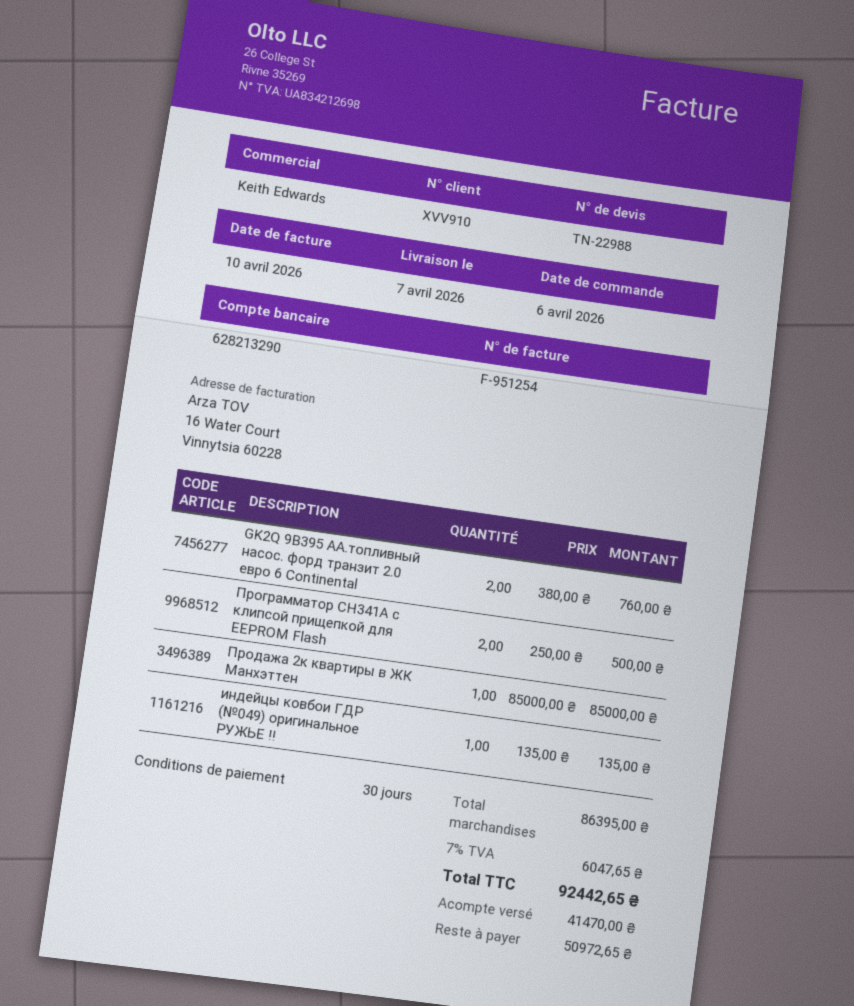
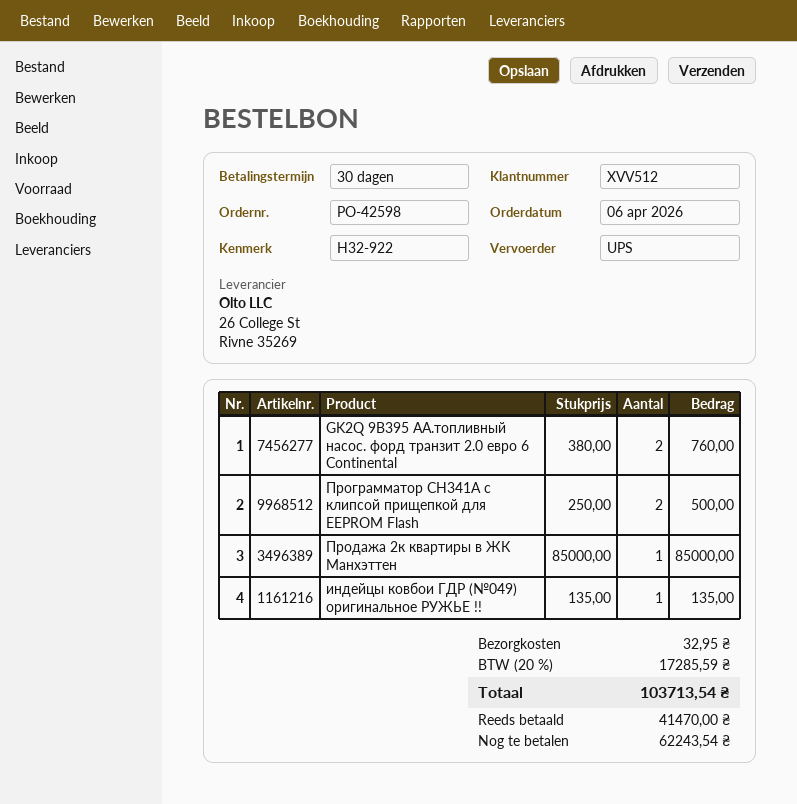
customer number: XVV910 -> XVV512
shipping: none -> 32.95
tax: 7% = 6047.65 -> 20% = 17285.59
total: 92442.65 -> 103713.54
balance: 50972.65 -> 62243.54

